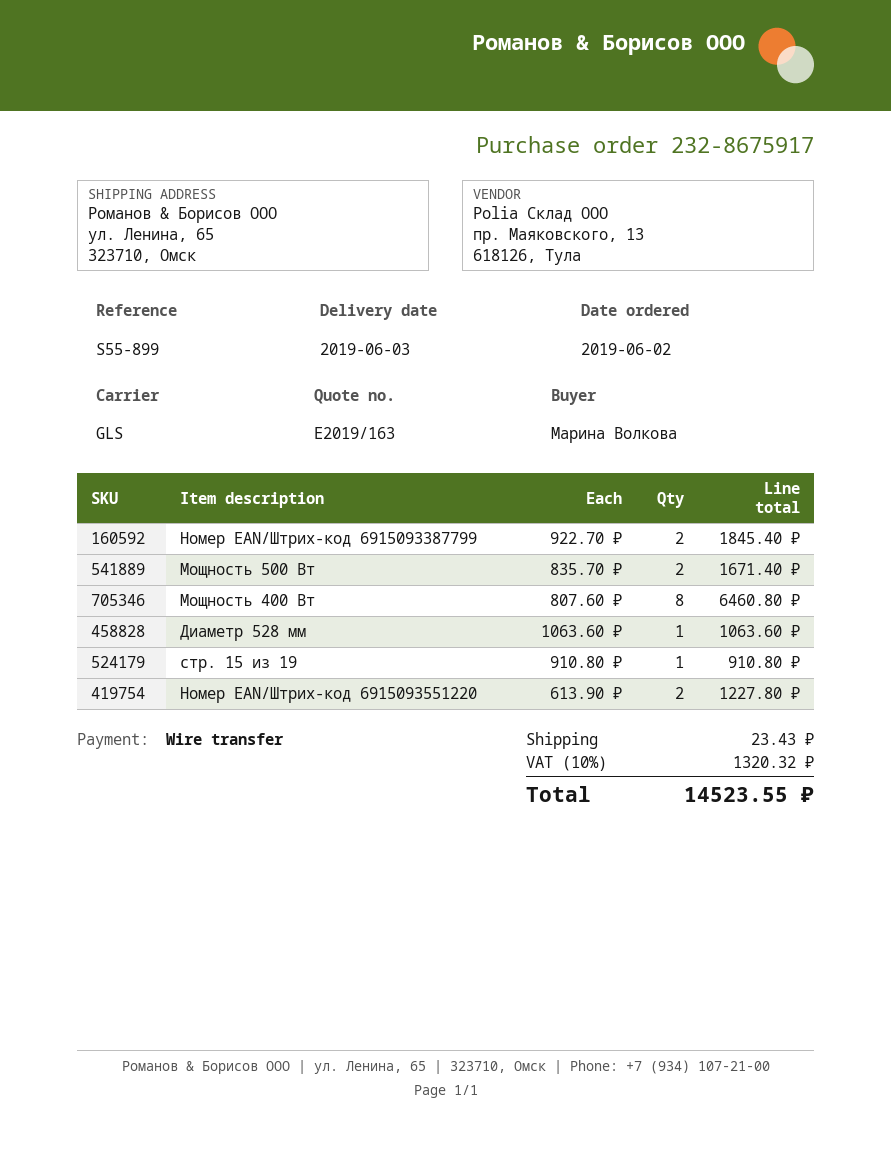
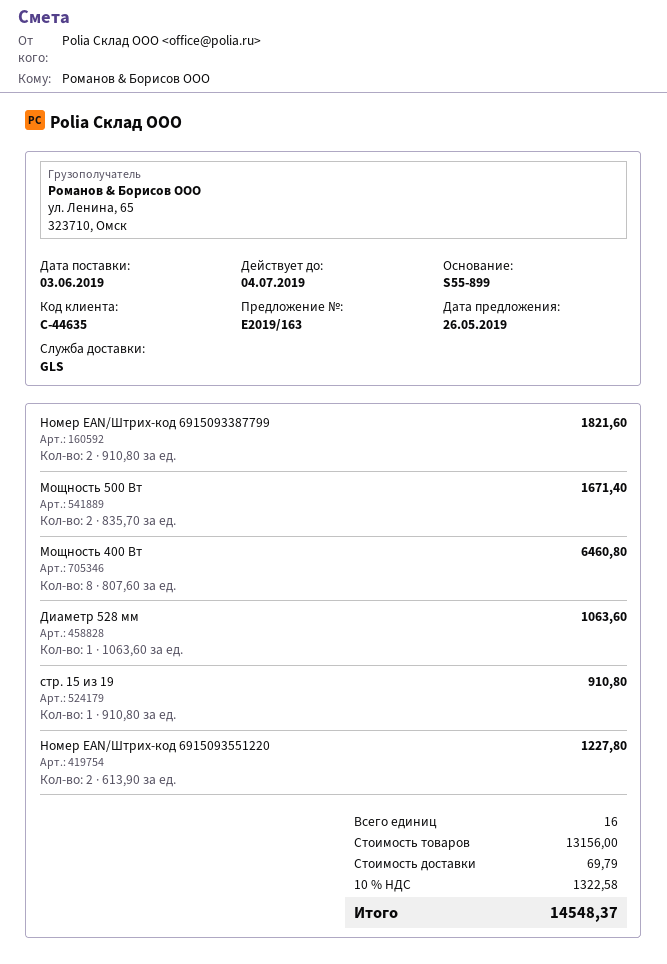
Номер EAN/Штрих-код 6915093387799: 2 x 922.70 = 1845.40 -> 2 x 910.80 = 1821.60
shipping: 23.43 -> 69.79
tax: 10% = 1320.32 -> 10% = 1322.58
total: 14523.55 -> 14548.37

